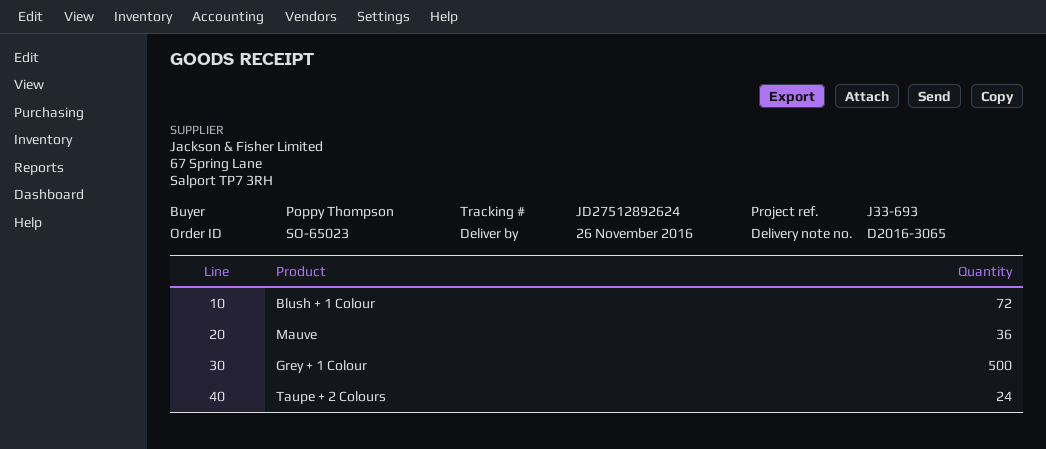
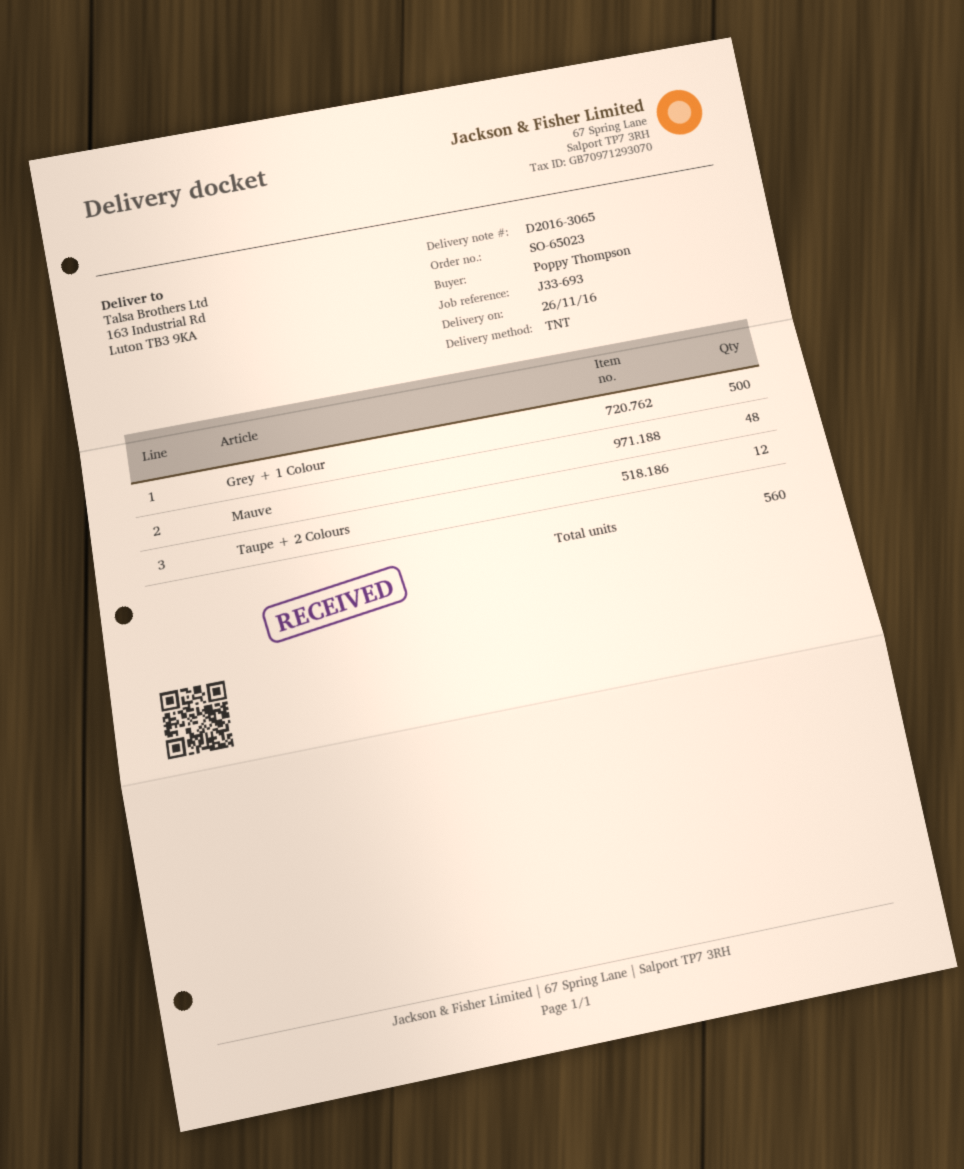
Blush + 1 Colour: 72 -> none
Mauve: 36 -> 48
Taupe + 2 Colours: 24 -> 12

